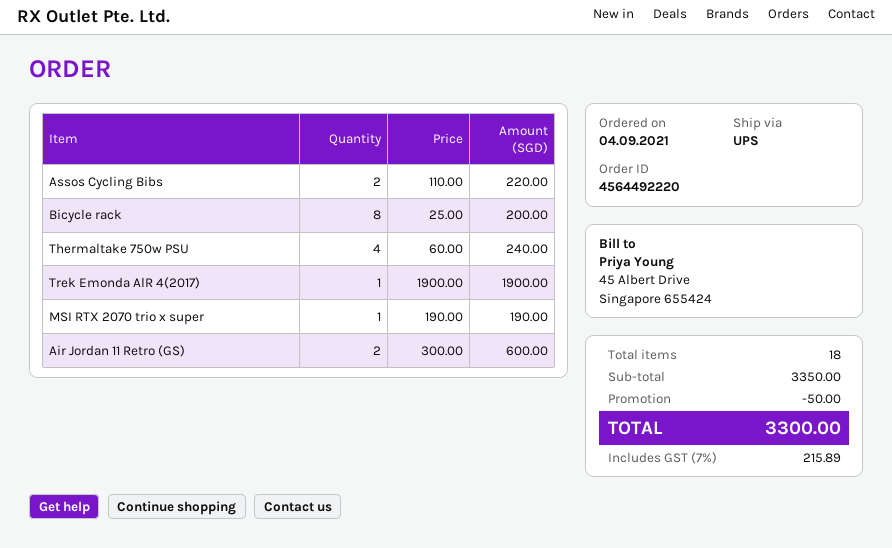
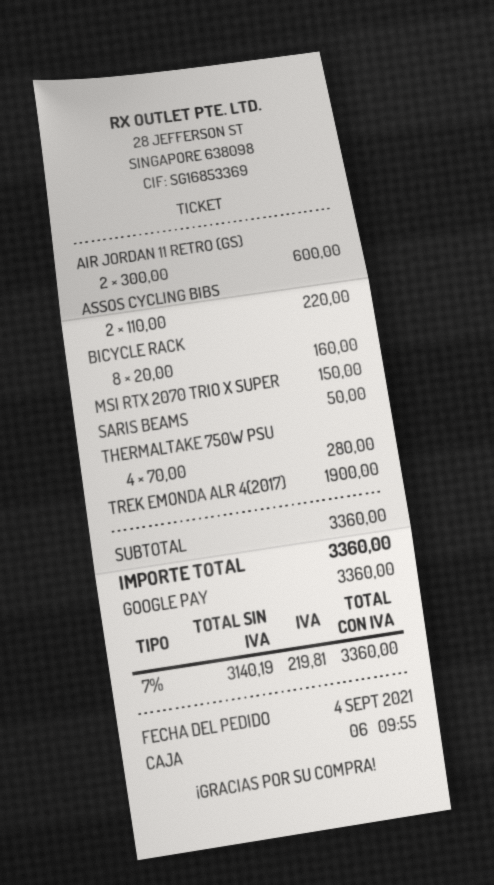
Bicycle rack: 8 x 25.00 = 200.00 -> 8 x 20.00 = 160.00
Thermaltake 750w PSU: 4 x 60.00 = 240.00 -> 4 x 70.00 = 280.00
MSI RTX 2070 trio x super: 1 x 190.00 = 190.00 -> 1 x 150.00 = 150.00
SARIS BEAMS: none -> 1 x 50.00 = 50.00
subtotal: 3350.00 -> 3360.00
discount: 50.00 -> none
tax: 7% = 215.89 -> 7% = 219.81
total: 3300.00 -> 3360.00

